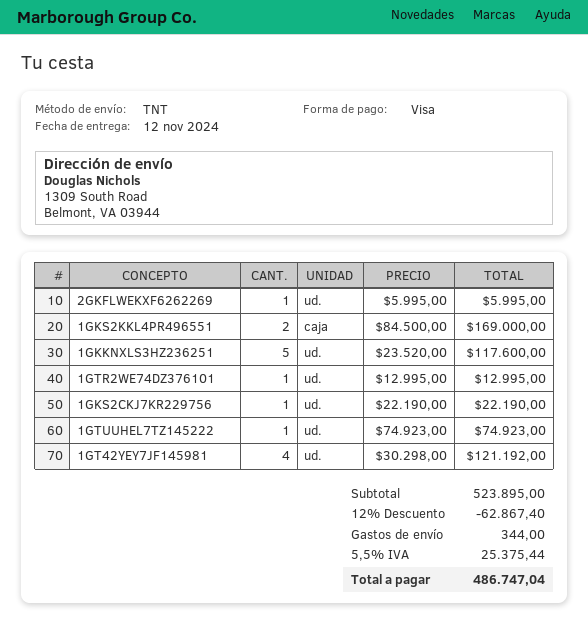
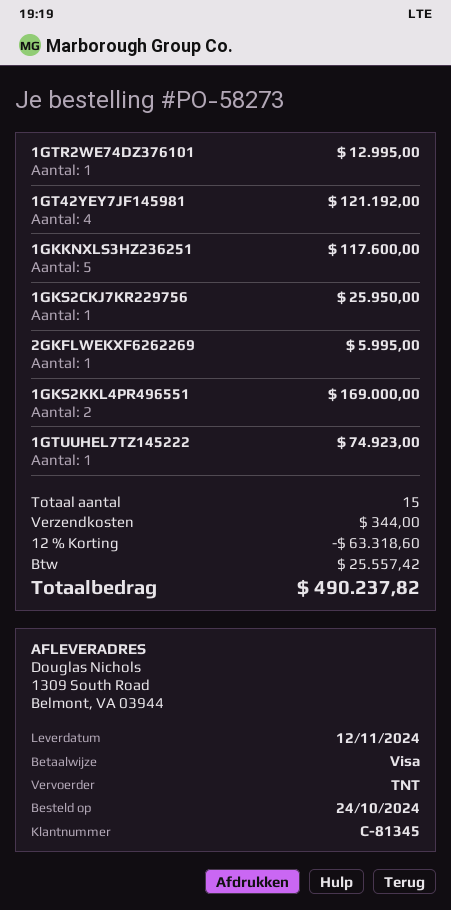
1GKS2CKJ7KR229756: 1 for 22190.00 -> 1 for 25950.00
discount: 12% = 62867.40 -> 12% = 63318.60
tax: 25375.44 -> 25557.42
total: 486747.04 -> 490237.82

